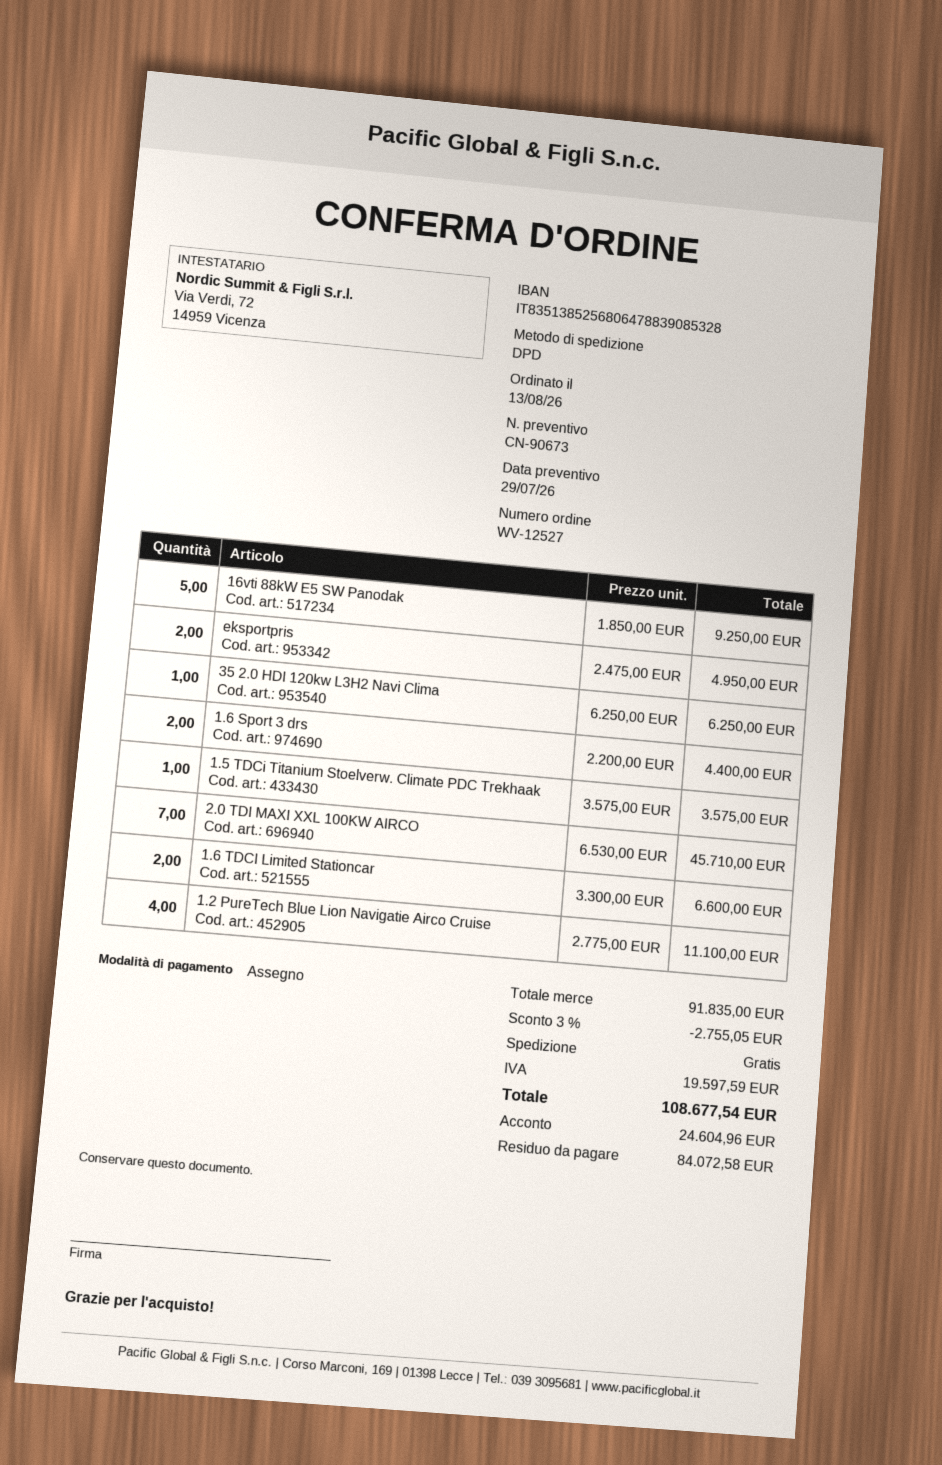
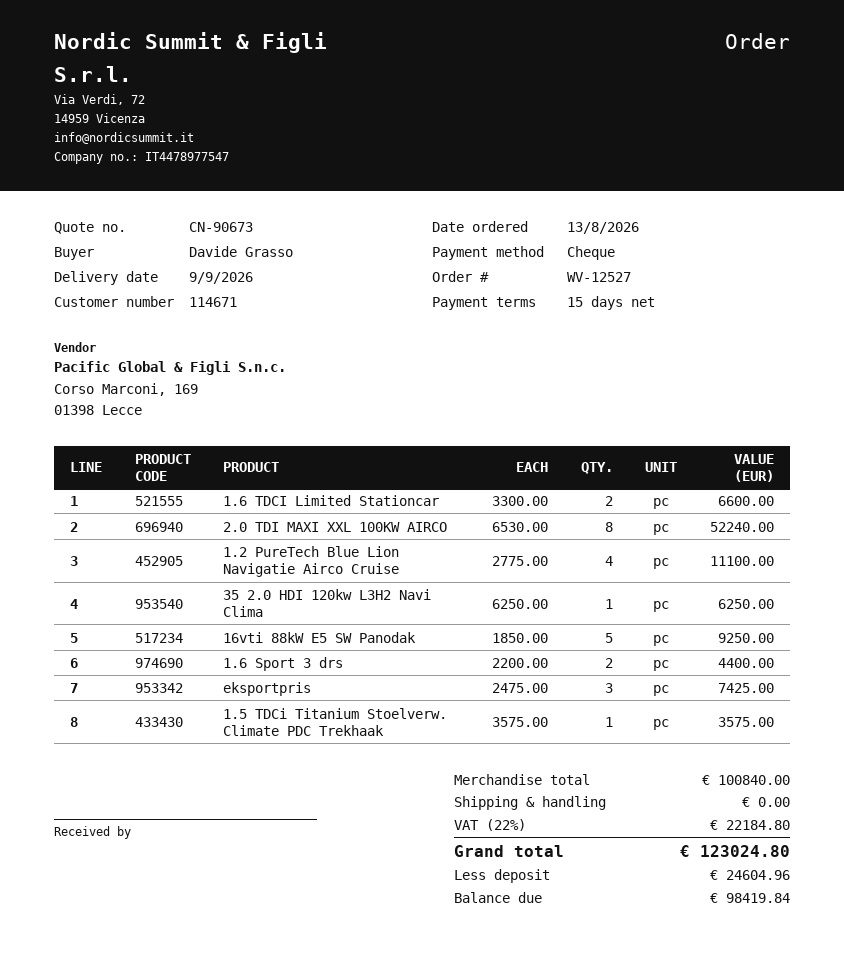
eksportpris: 2 x 2475.00 = 4950.00 -> 3 x 2475.00 = 7425.00
2.0 TDI MAXI XXL 100KW AIRCO: 7 x 6530.00 = 45710.00 -> 8 x 6530.00 = 52240.00
subtotal: 91835.00 -> 100840.00
discount: 3% = 2755.05 -> none
tax: 19597.59 -> 22184.80
total: 108677.54 -> 123024.80
balance: 84072.58 -> 98419.84

